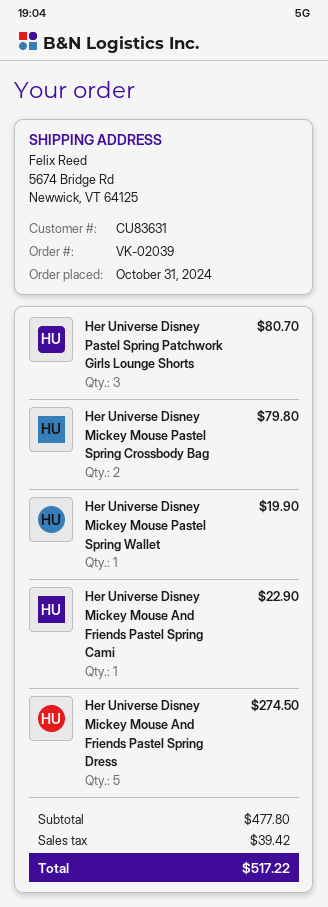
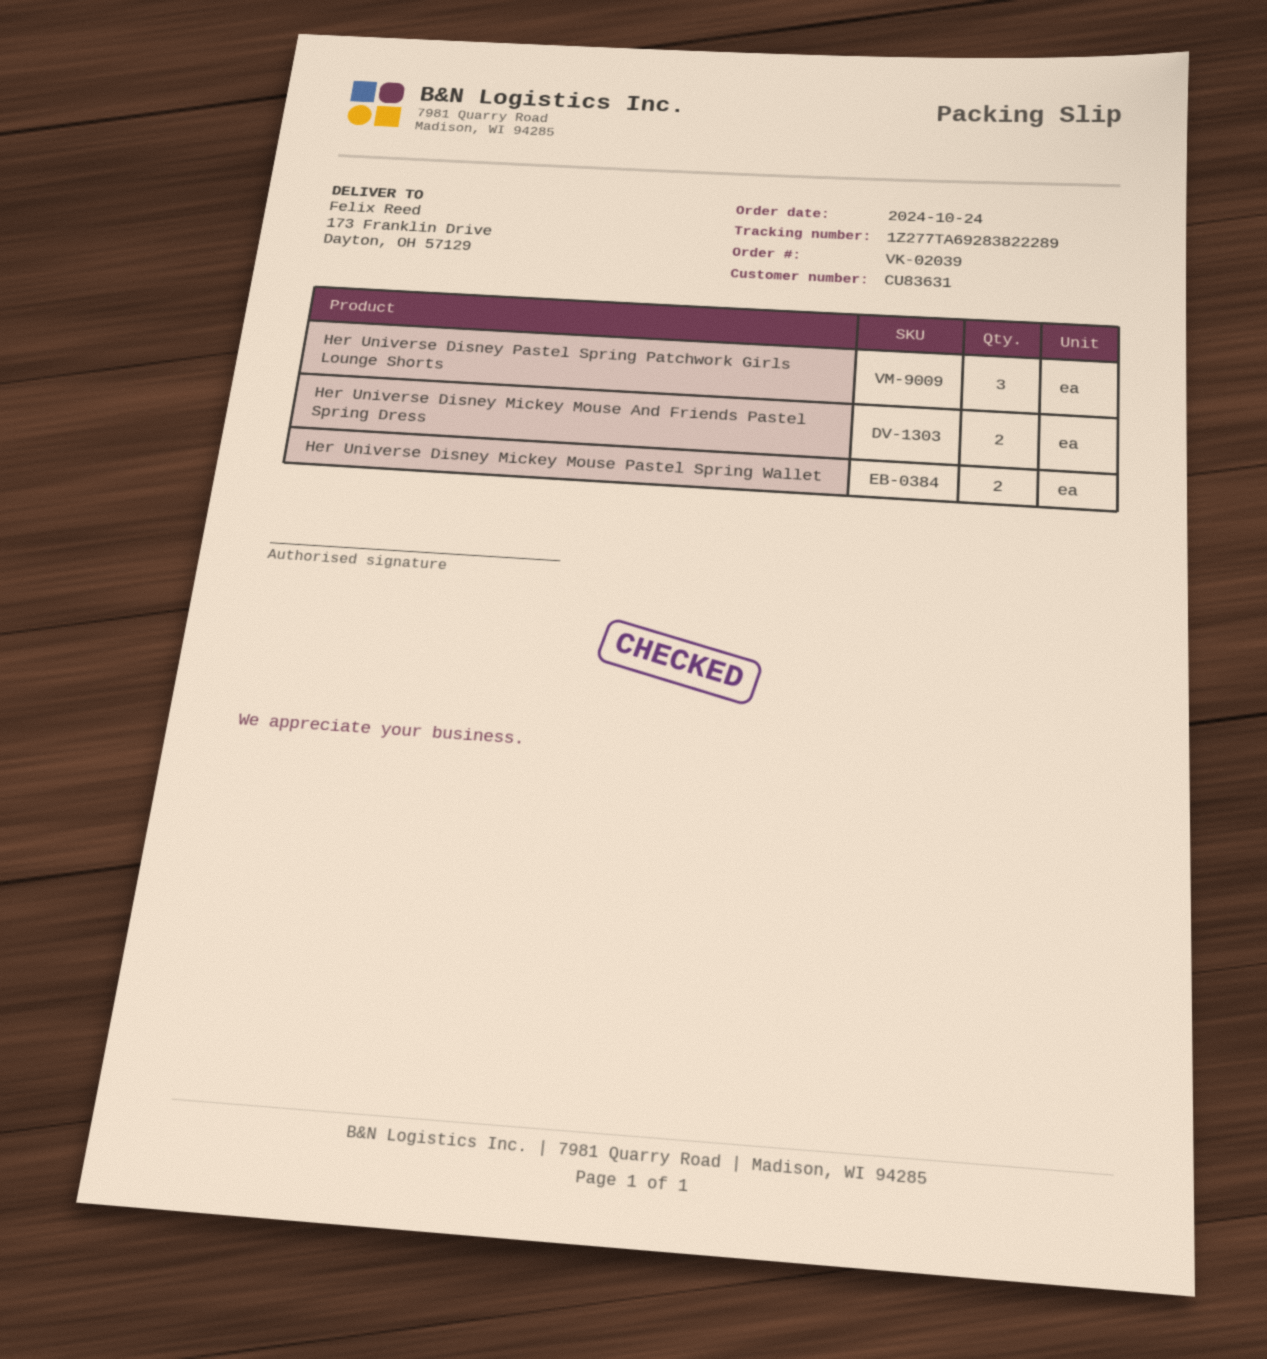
order date: 2024-10-31 -> 2024-10-24
ship to: 5674 Bridge Rd, Newwick, VT 64125 -> 173 Franklin Drive, Dayton, OH 57129
Her Universe Disney Mickey Mouse Pastel Spring Crossbody Bag: 2 -> none
Her Universe Disney Mickey Mouse Pastel Spring Wallet: 1 -> 2
Her Universe Disney Mickey Mouse And Friends Pastel Spring Cami: 1 -> none
Her Universe Disney Mickey Mouse And Friends Pastel Spring Dress: 5 -> 2

